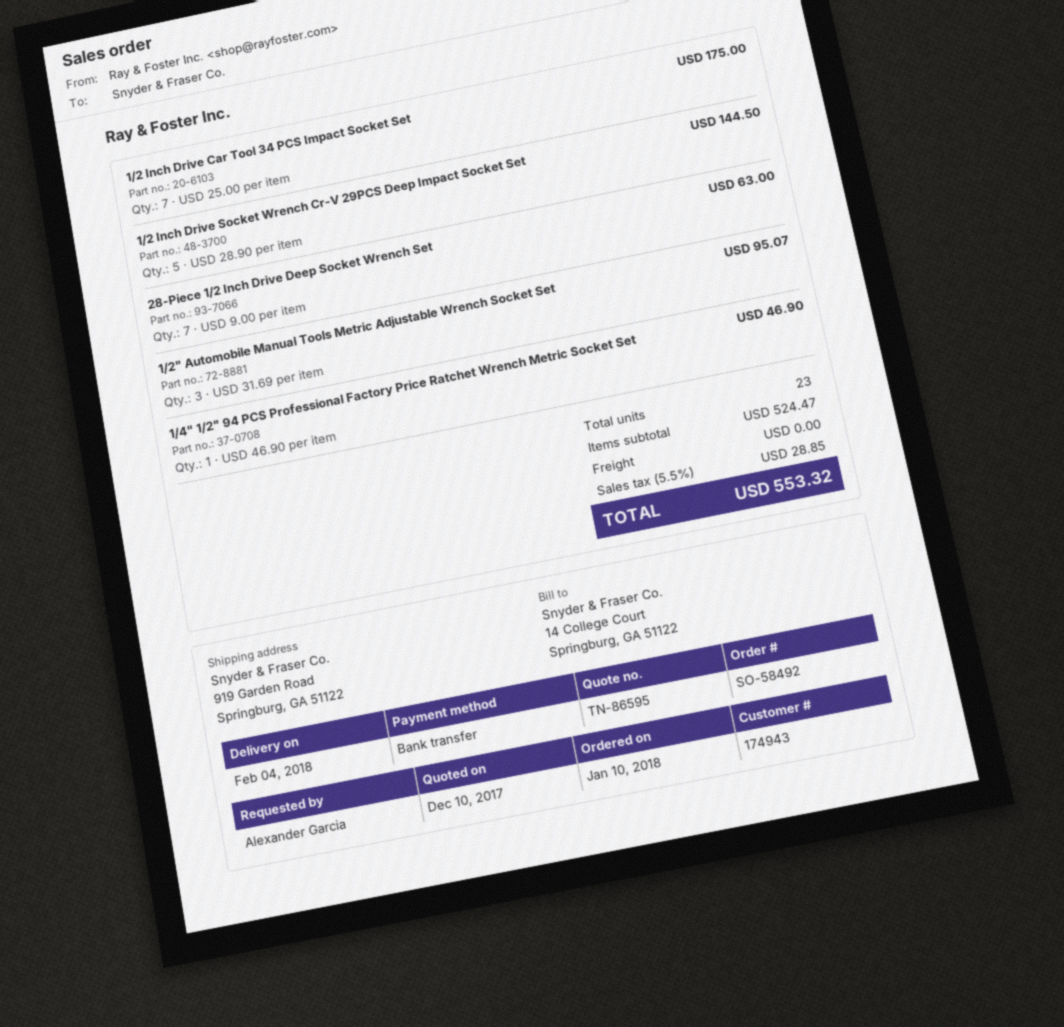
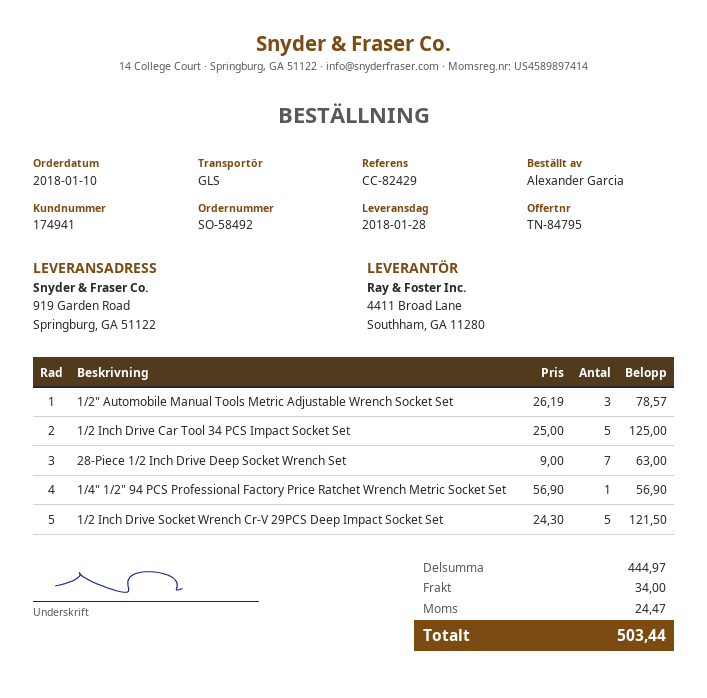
quote number: TN-86595 -> TN-84795
delivery date: 2018-02-04 -> 2018-01-28
customer number: 174943 -> 174941
1/2 Inch Drive Car Tool 34 PCS Impact Socket Set: 7 x 25.00 = 175.00 -> 5 x 25.00 = 125.00
1/2 Inch Drive Socket Wrench Cr-V 29PCS Deep Impact Socket Set: 5 x 28.90 = 144.50 -> 5 x 24.30 = 121.50
1/2" Automobile Manual Tools Metric Adjustable Wrench Socket Set: 3 x 31.69 = 95.07 -> 3 x 26.19 = 78.57
1/4" 1/2" 94 PCS Professional Factory Price Ratchet Wrench Metric Socket Set: 1 x 46.90 = 46.90 -> 1 x 56.90 = 56.90
subtotal: 524.47 -> 444.97
shipping: 0.00 -> 34.00
tax: 28.85 -> 24.47
total: 553.32 -> 503.44

